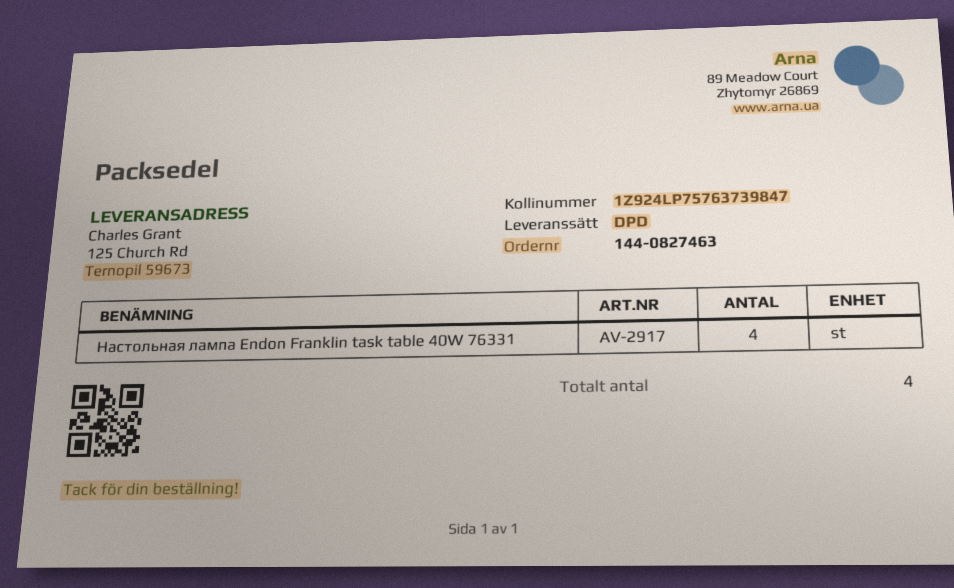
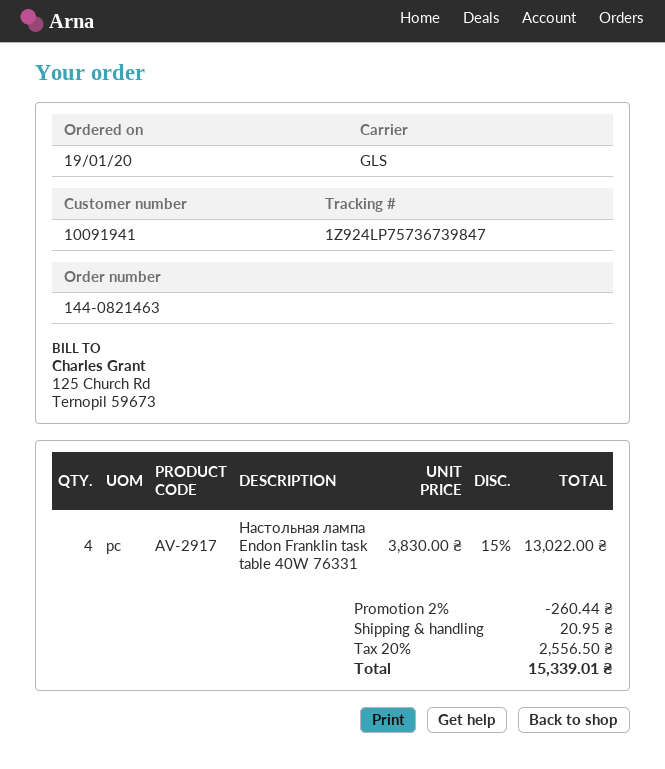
order number: 144-0827463 -> 144-0821463
shipping method: DPD -> GLS
tracking number: 1Z924LP75763739847 -> 1Z924LP75736739847

